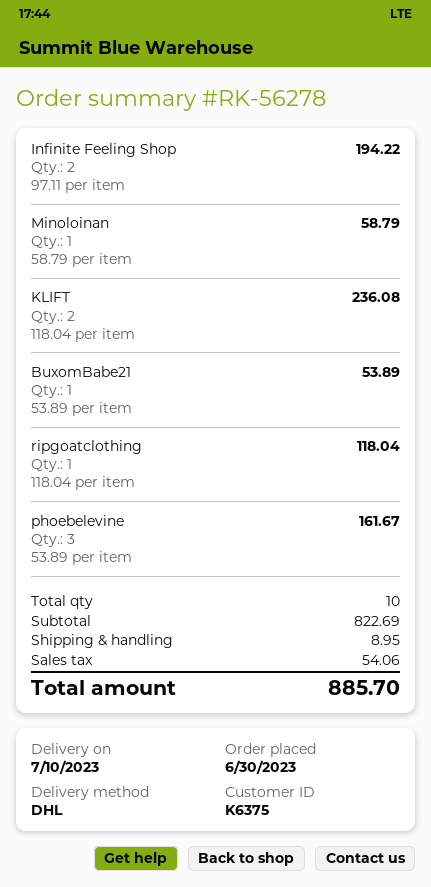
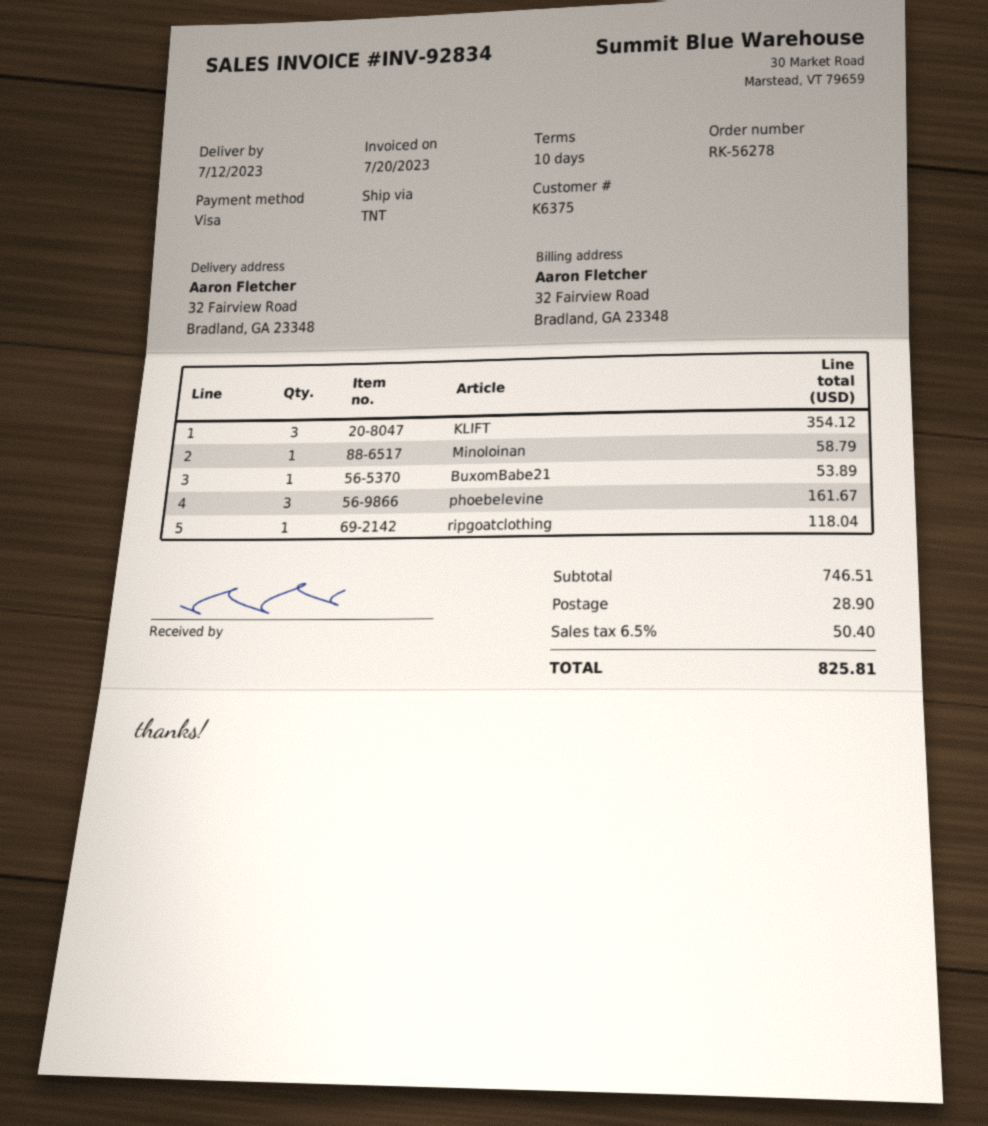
delivery date: 2023-07-10 -> 2023-07-12
shipping method: DHL -> TNT
Infinite Feeling Shop: 2 for 194.22 -> none
KLIFT: 2 for 236.08 -> 3 for 354.12
subtotal: 822.69 -> 746.51
shipping: 8.95 -> 28.90
tax: 54.06 -> 50.40
total: 885.70 -> 825.81

